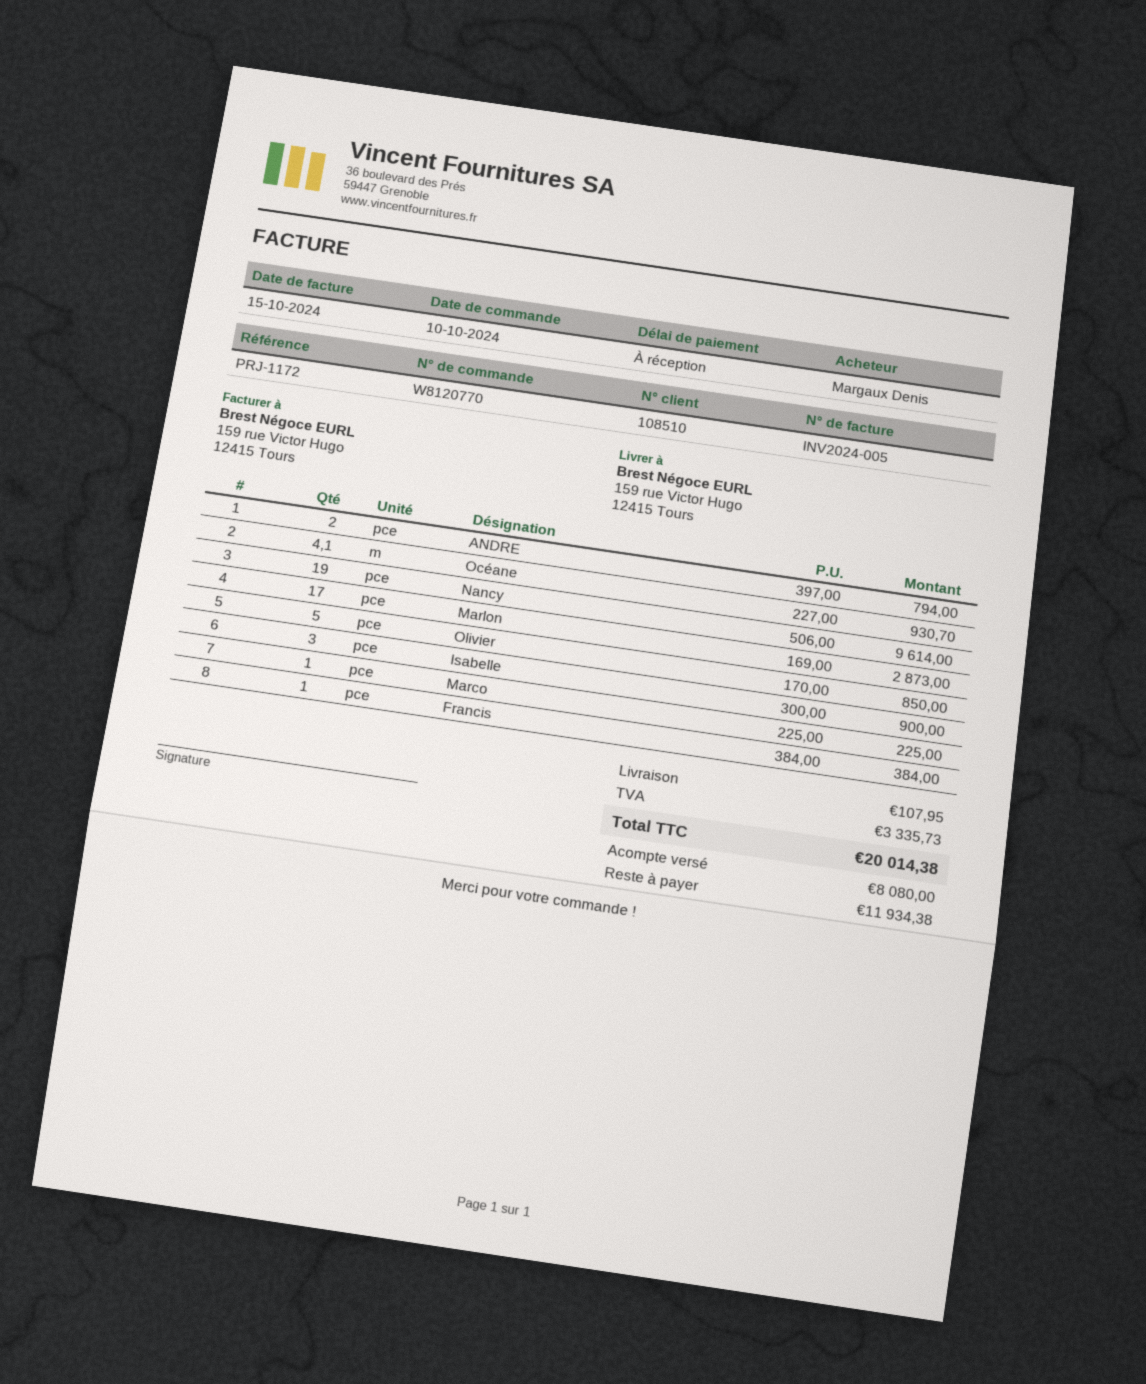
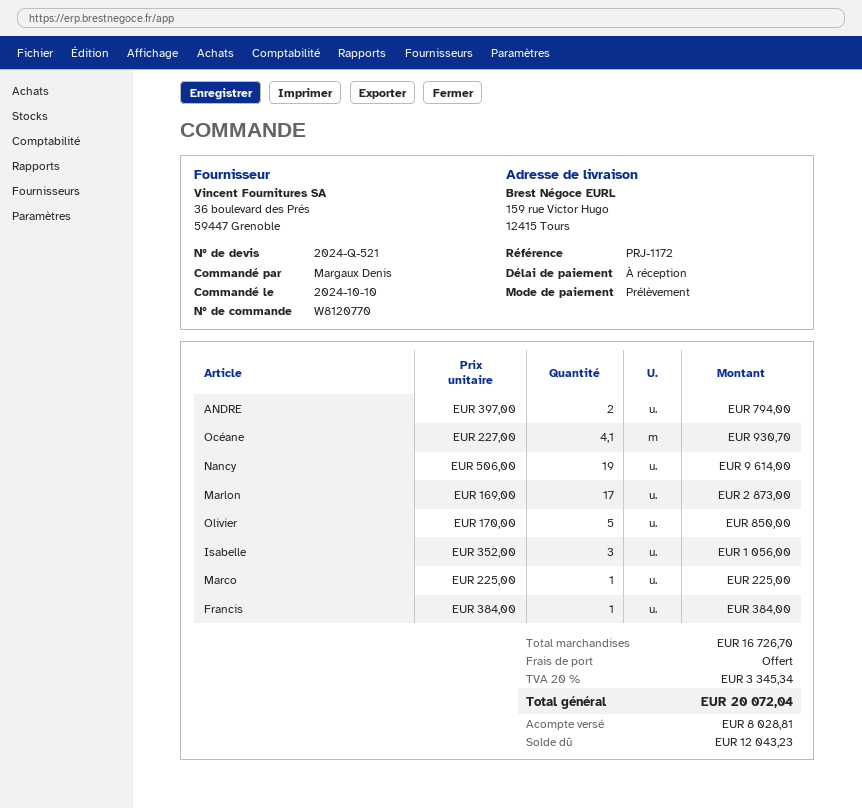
Isabelle: 3 x 300.00 = 900.00 -> 3 x 352.00 = 1056.00
shipping: 107.95 -> 0.00
tax: 3335.73 -> 3345.34
total: 20014.38 -> 20072.04
deposit: 8080.00 -> 8028.81
balance: 11934.38 -> 12043.23

